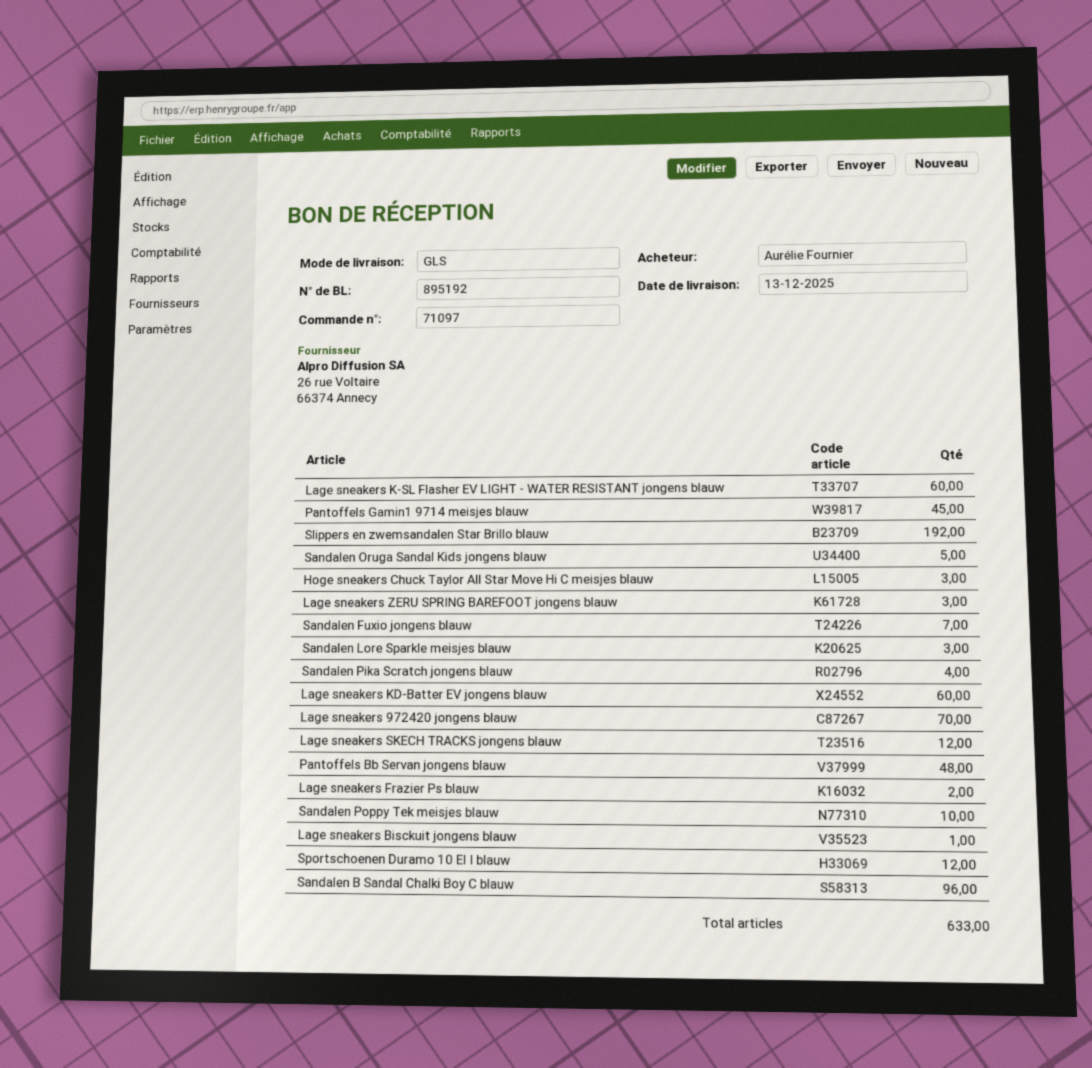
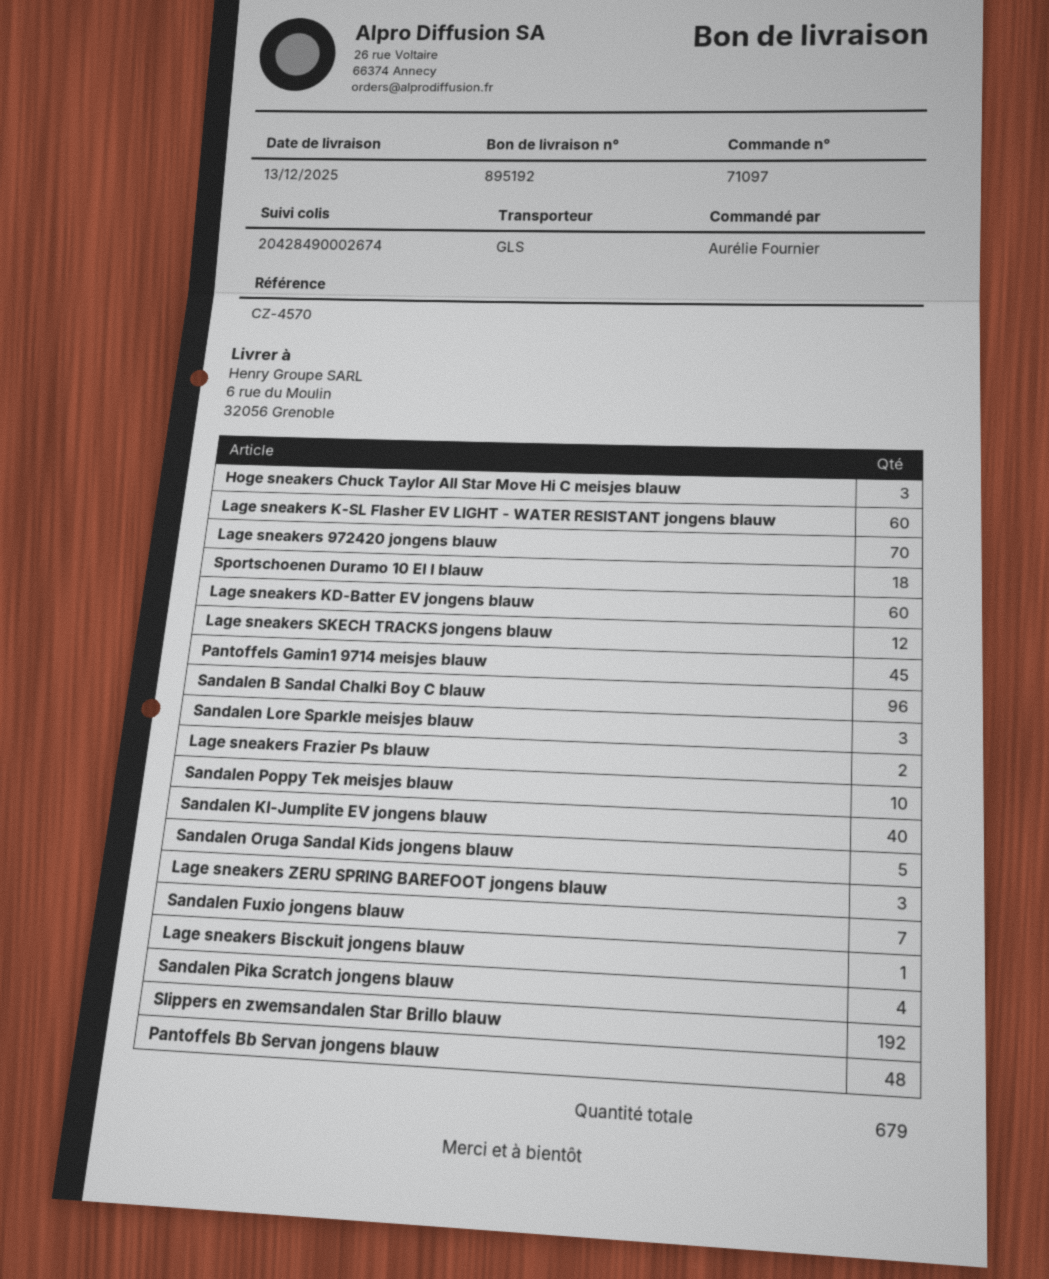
Sportschoenen Duramo 10 El I blauw: 12 -> 18
Sandalen KI-Jumplite EV jongens blauw: none -> 40
total quantity: 633 -> 679

